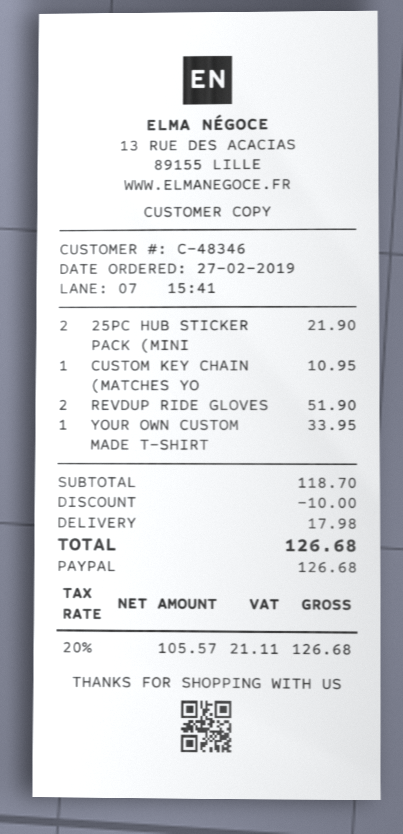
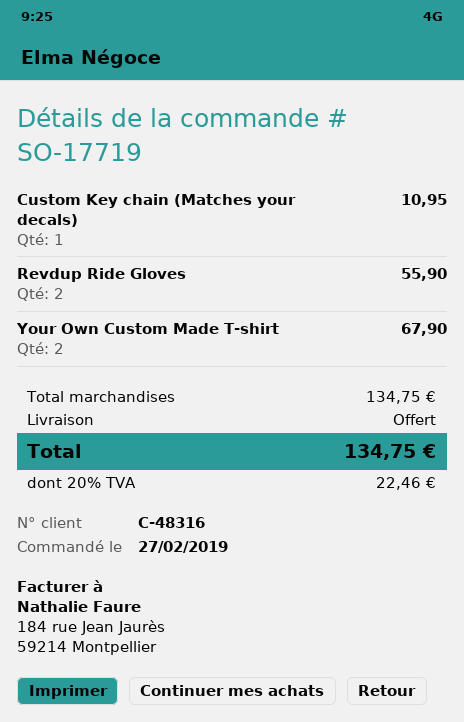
customer number: C-48346 -> C-48316
25PC HUB STICKER PACK (MINI: 2 for 21.90 -> none
REVDUP RIDE GLOVES: 2 for 51.90 -> 2 for 55.90
YOUR OWN CUSTOM MADE T-SHIRT: 1 for 33.95 -> 2 for 67.90
subtotal: 118.70 -> 134.75
discount: 10.00 -> none
shipping: 17.98 -> 0.00
tax: 20% = 21.11 -> 20% = 22.46
total: 126.68 -> 134.75

